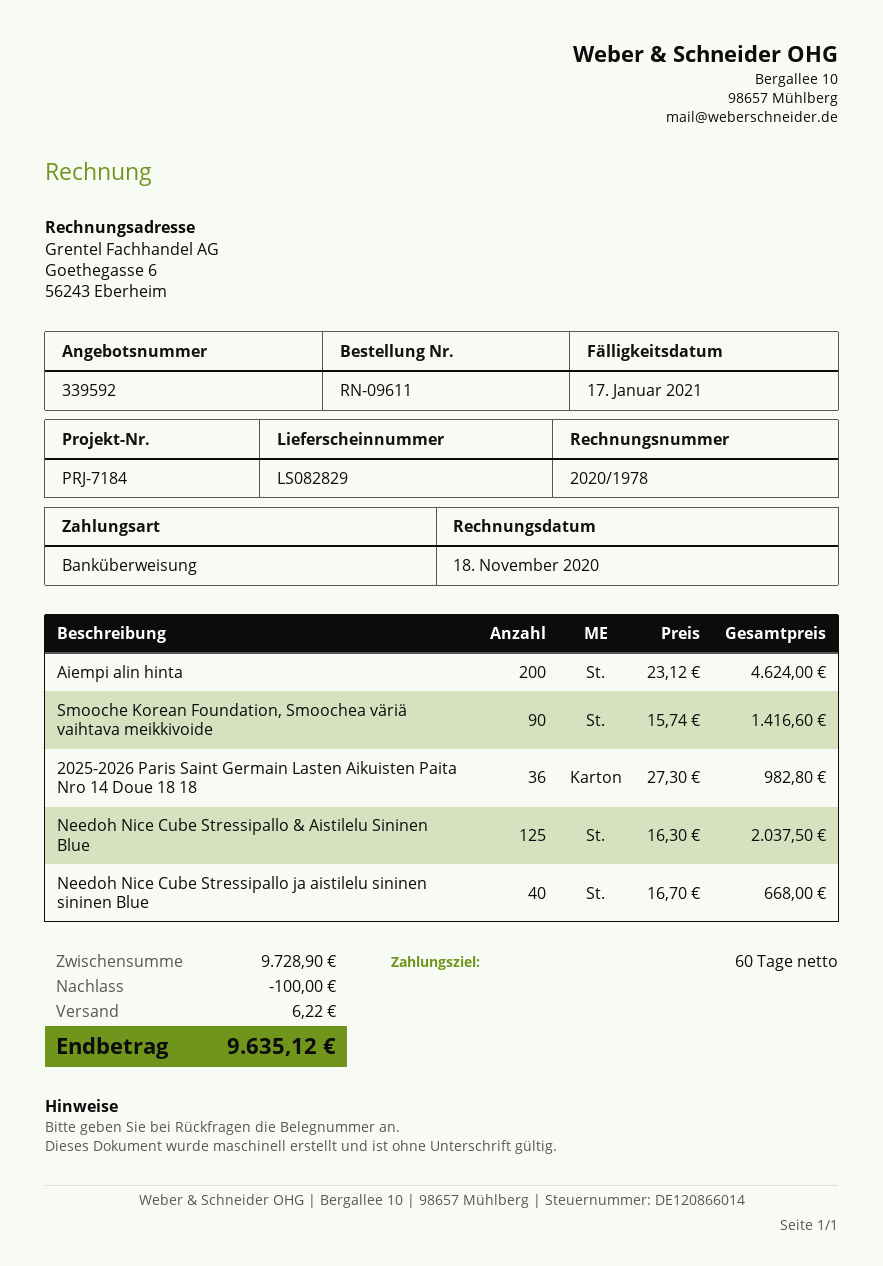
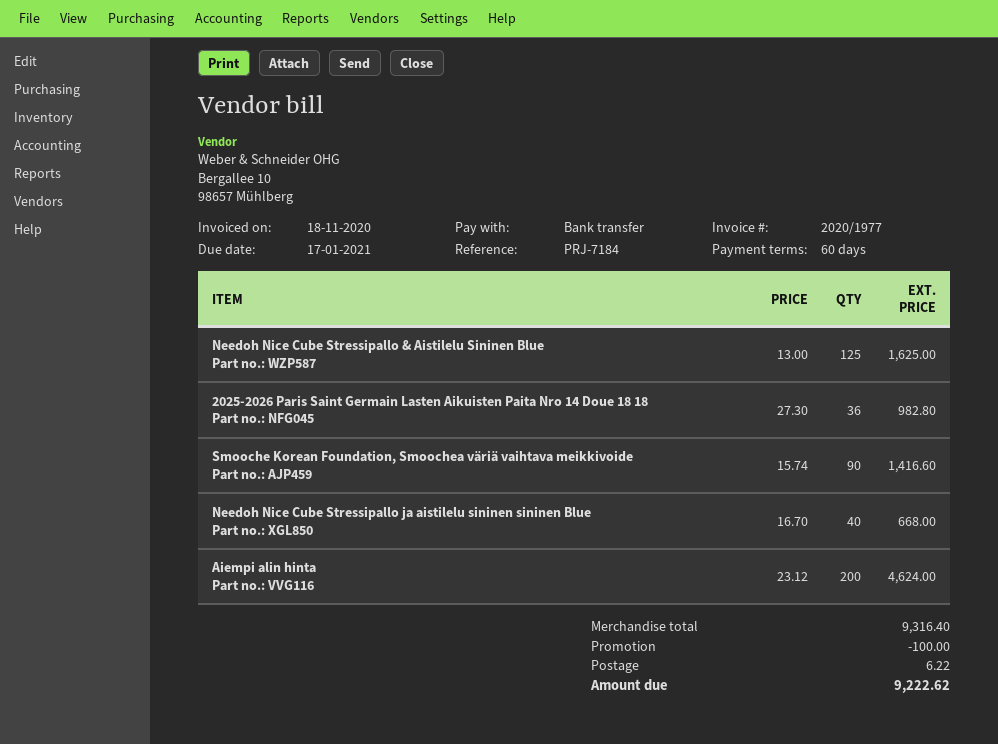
invoice number: 2020/1978 -> 2020/1977
Needoh Nice Cube Stressipallo & Aistilelu Sininen Blue: 125 x 16.30 = 2037.50 -> 125 x 13.00 = 1625.00
subtotal: 9728.90 -> 9316.40
total: 9635.12 -> 9222.62

